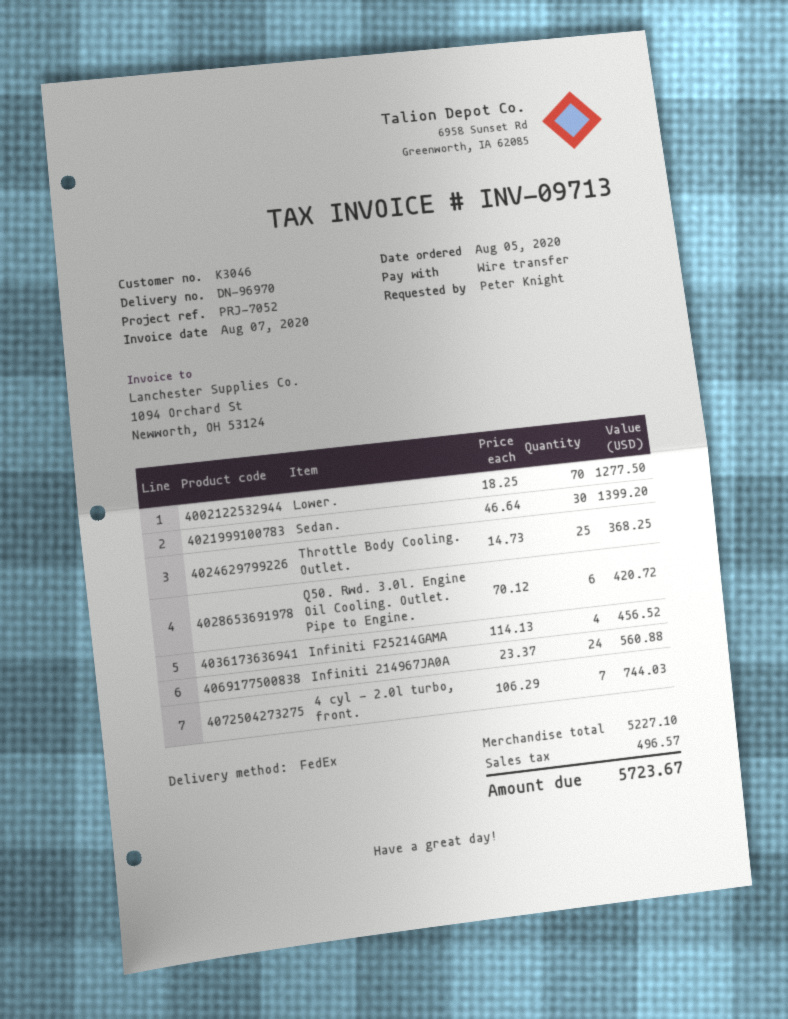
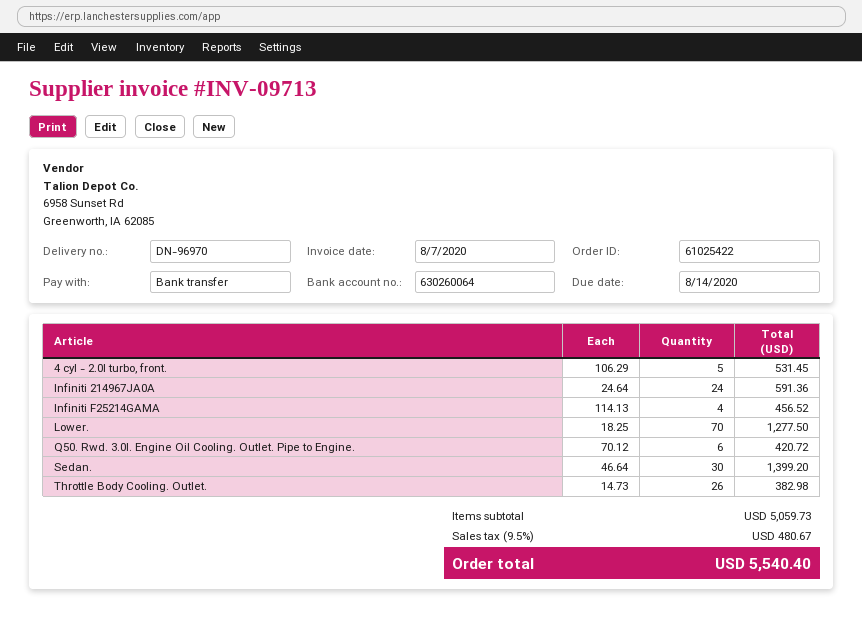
Throttle Body Cooling. Outlet.: 25 x 14.73 = 368.25 -> 26 x 14.73 = 382.98
Infiniti 214967JA0A: 24 x 23.37 = 560.88 -> 24 x 24.64 = 591.36
4 cyl - 2.0l turbo, front.: 7 x 106.29 = 744.03 -> 5 x 106.29 = 531.45
subtotal: 5227.10 -> 5059.73
tax: 496.57 -> 480.67
total: 5723.67 -> 5540.40

